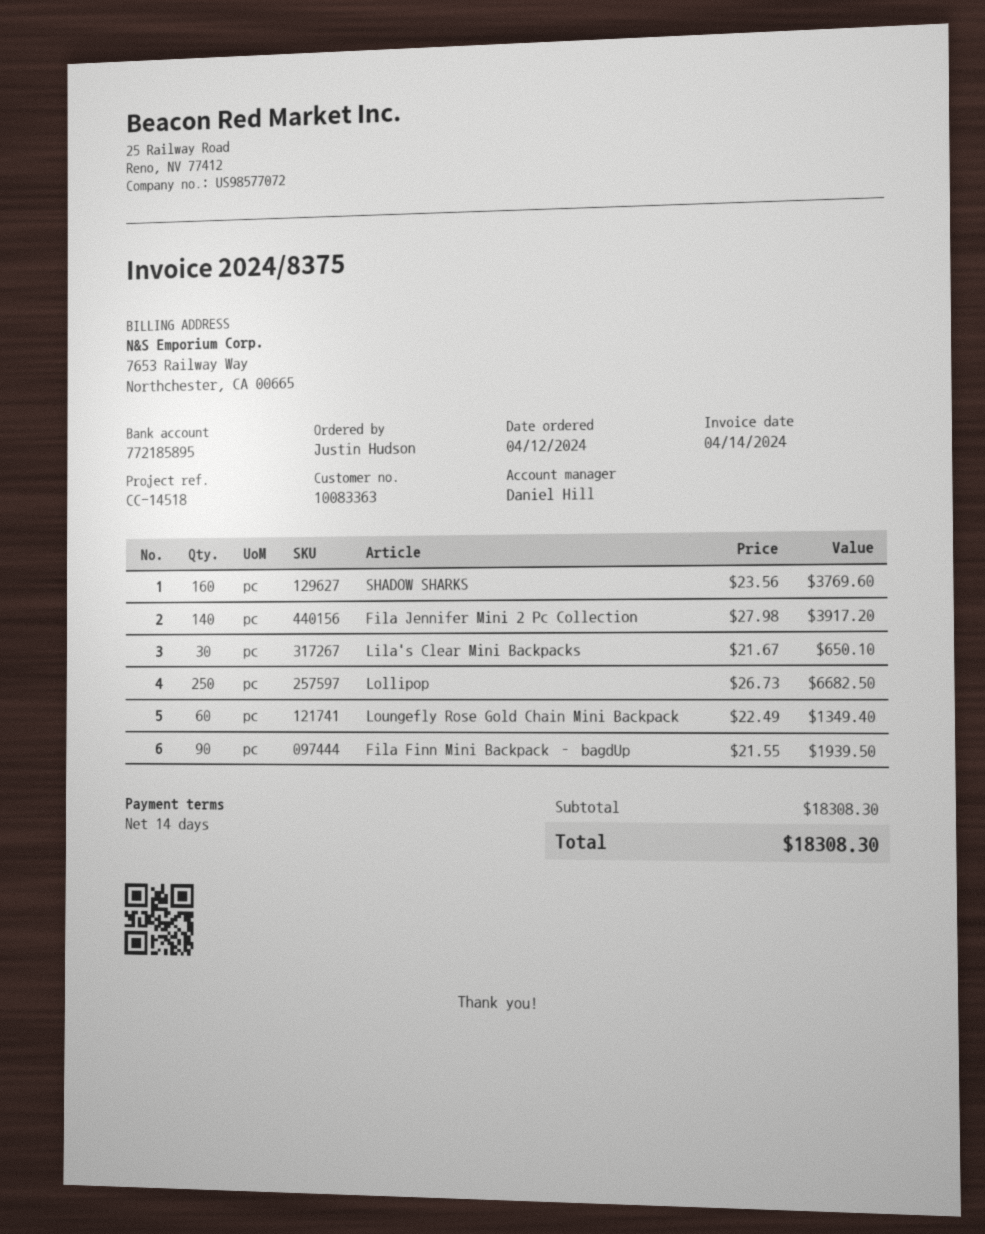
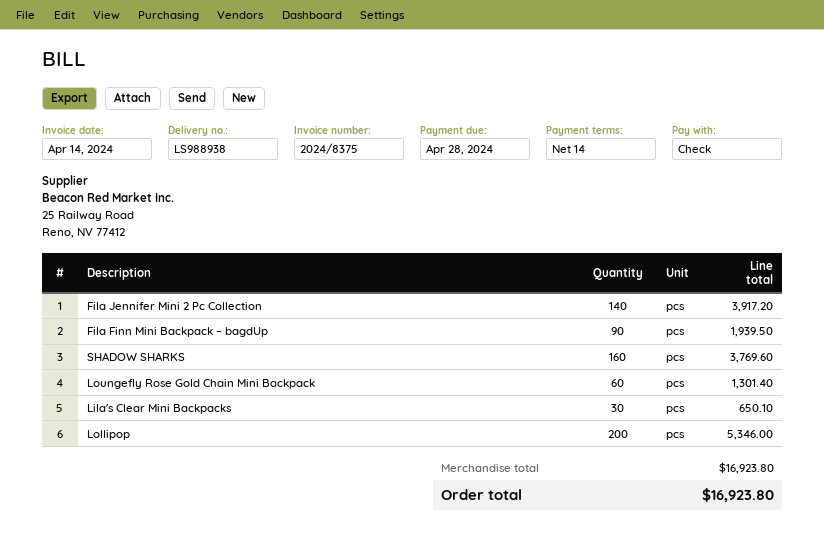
Lollipop: 250 for 6682.50 -> 200 for 5346.00
Loungefly Rose Gold Chain Mini Backpack: 60 for 1349.40 -> 60 for 1301.40
subtotal: 18308.30 -> 16923.80
total: 18308.30 -> 16923.80

